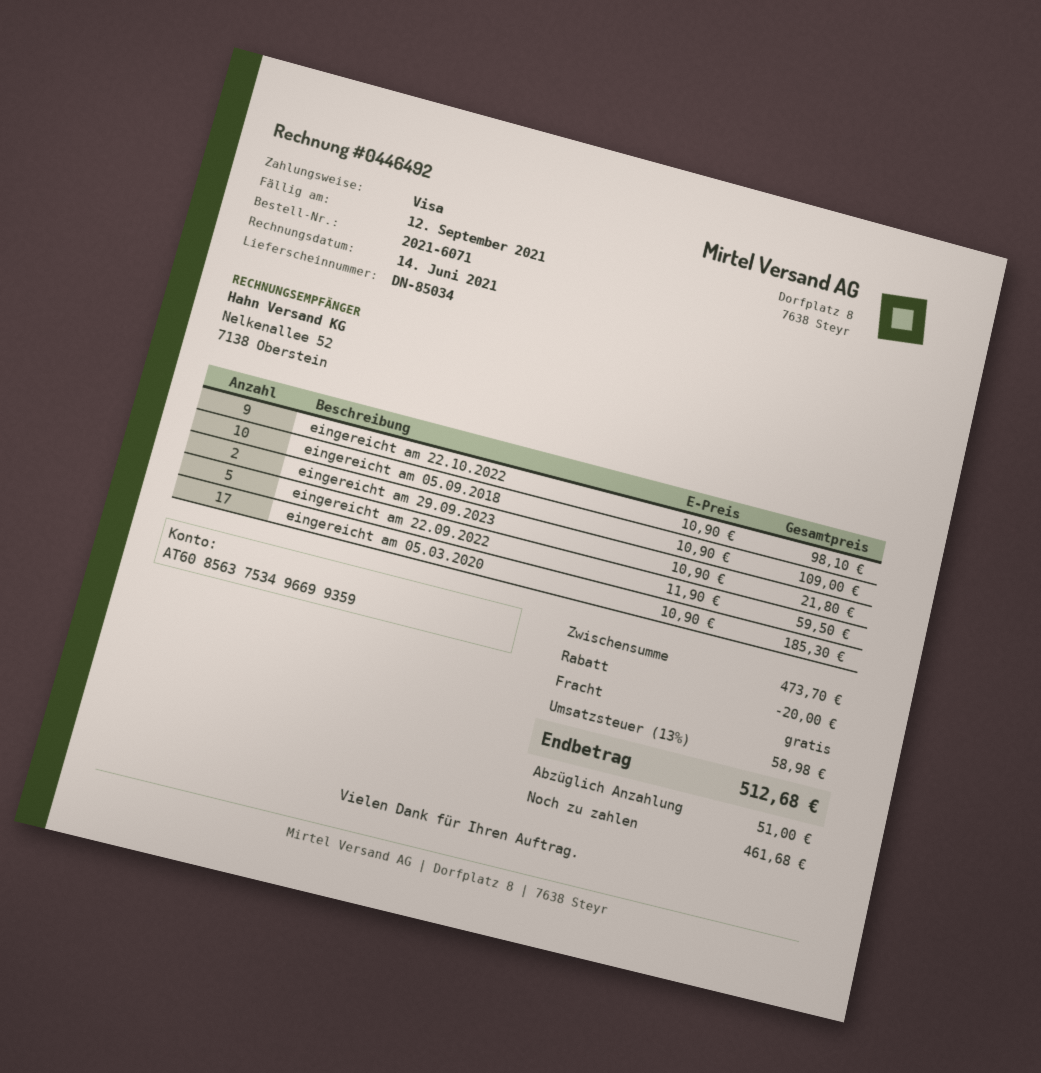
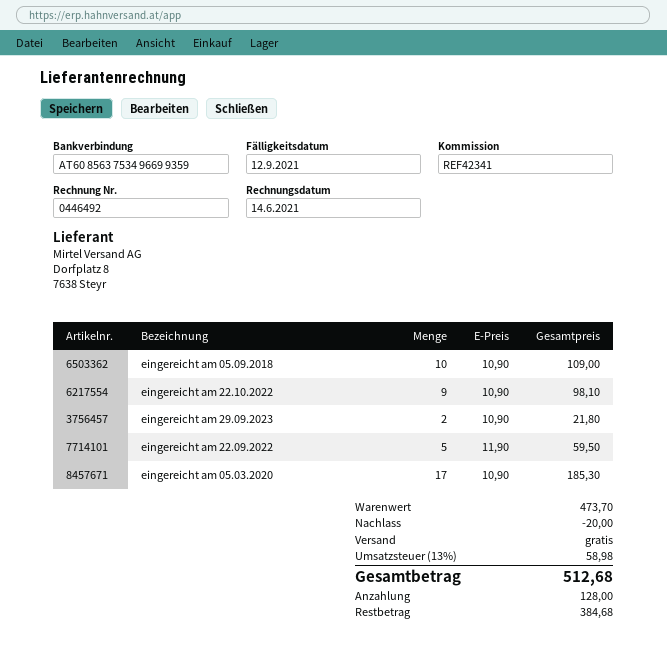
deposit: 51.00 -> 128.00
balance: 461.68 -> 384.68

